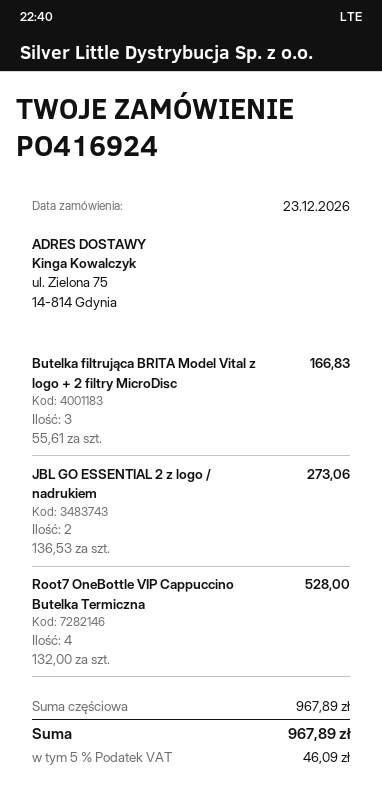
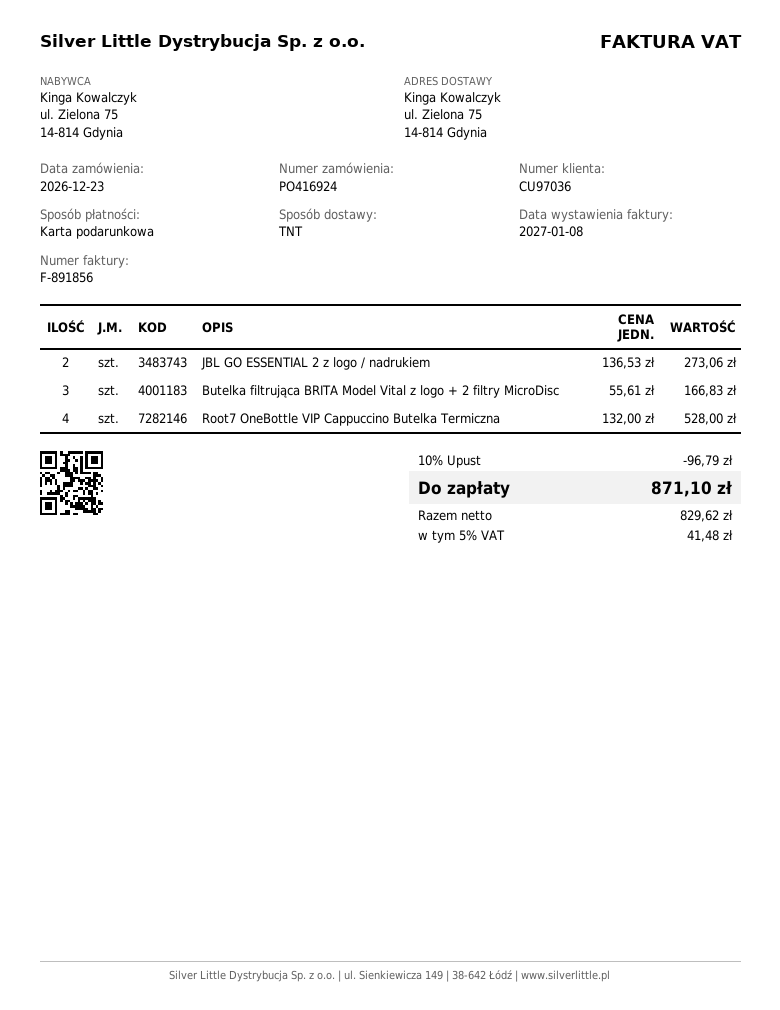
discount: none -> 10% = 96.79
tax: 5% = 46.09 -> 5% = 41.48
total: 967.89 -> 871.10

